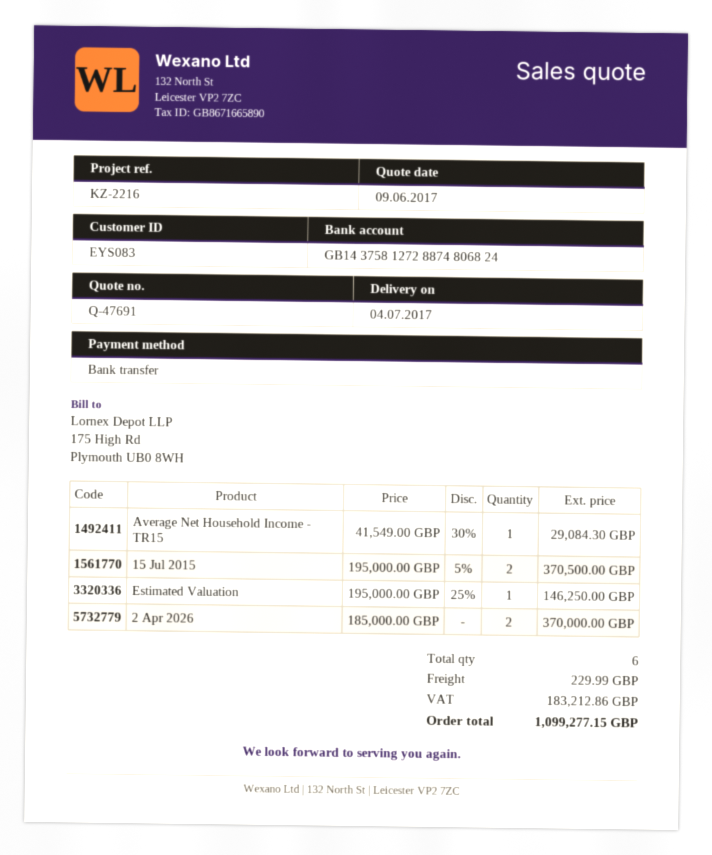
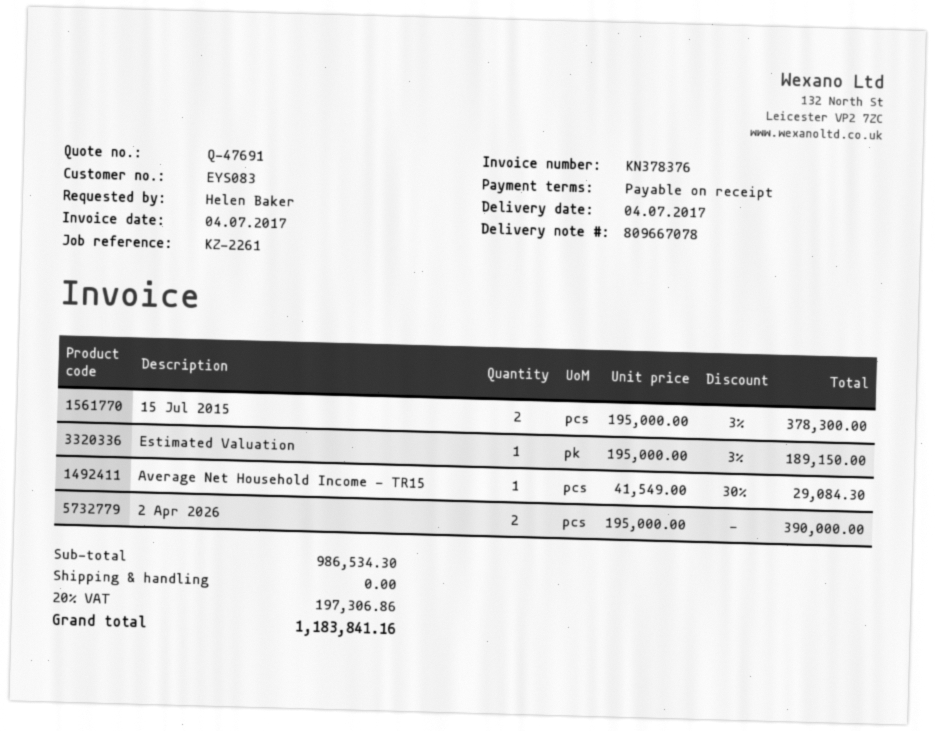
reference: KZ-2216 -> KZ-2261
15 Jul 2015: 2 x 195000.00 - 5% = 370500.00 -> 2 x 195000.00 - 3% = 378300.00
Estimated Valuation: 1 x 195000.00 - 25% = 146250.00 -> 1 x 195000.00 - 3% = 189150.00
2 Apr 2026: 2 x 185000.00 = 370000.00 -> 2 x 195000.00 = 390000.00
shipping: 229.99 -> 0.00
tax: 183212.86 -> 197306.86
total: 1099277.15 -> 1183841.16

